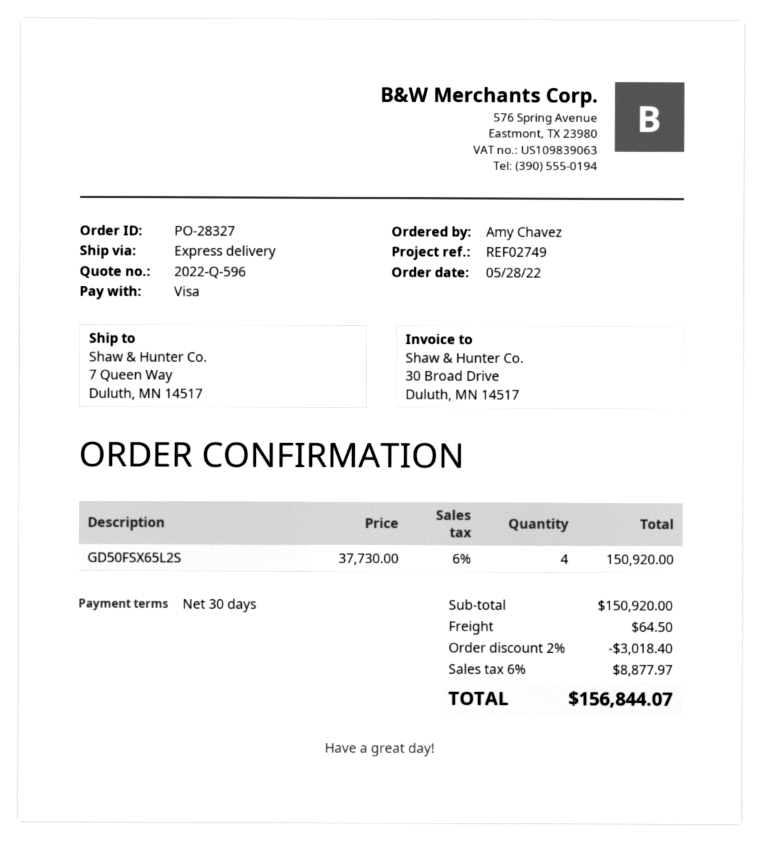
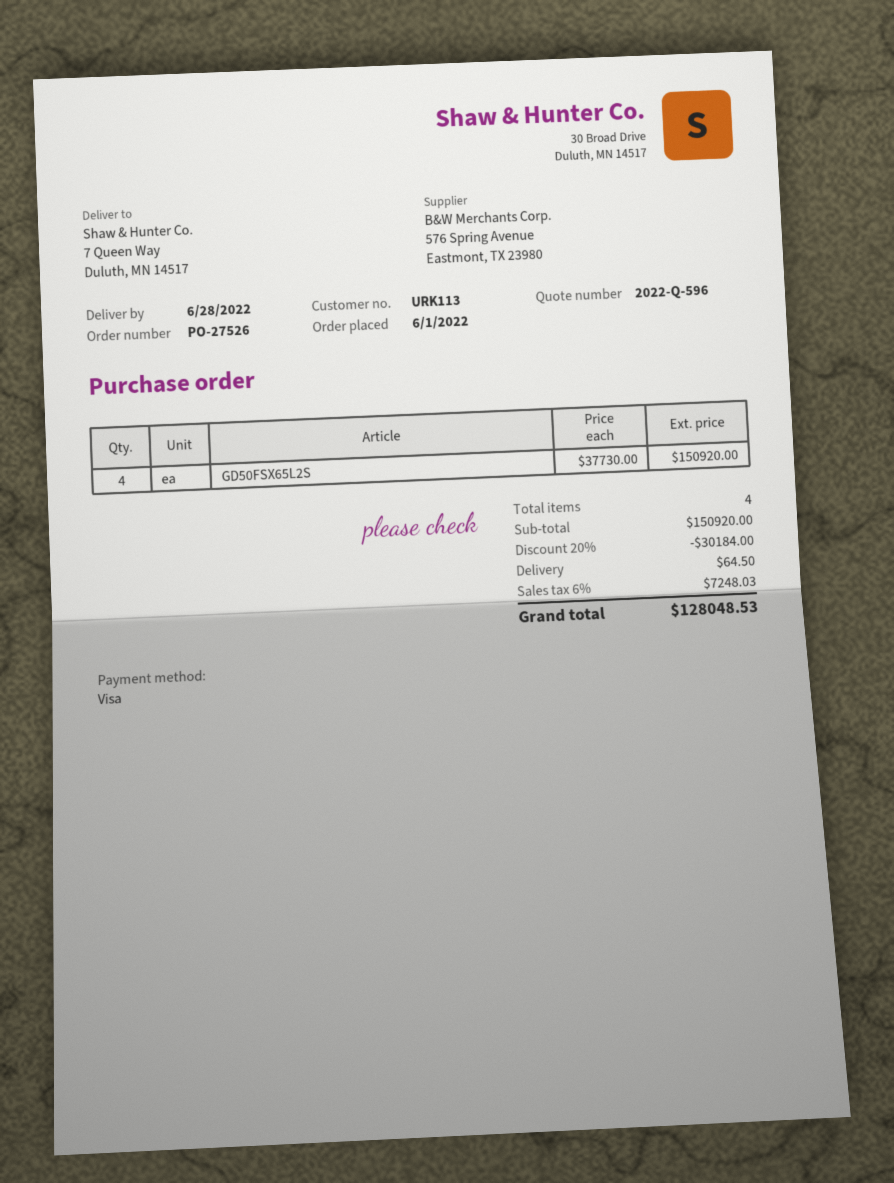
order number: PO-28327 -> PO-27526
order date: 2022-05-28 -> 2022-06-01
discount: 2% = 3018.40 -> 20% = 30184.00
tax: 6% = 8877.97 -> 6% = 7248.03
total: 156844.07 -> 128048.53

